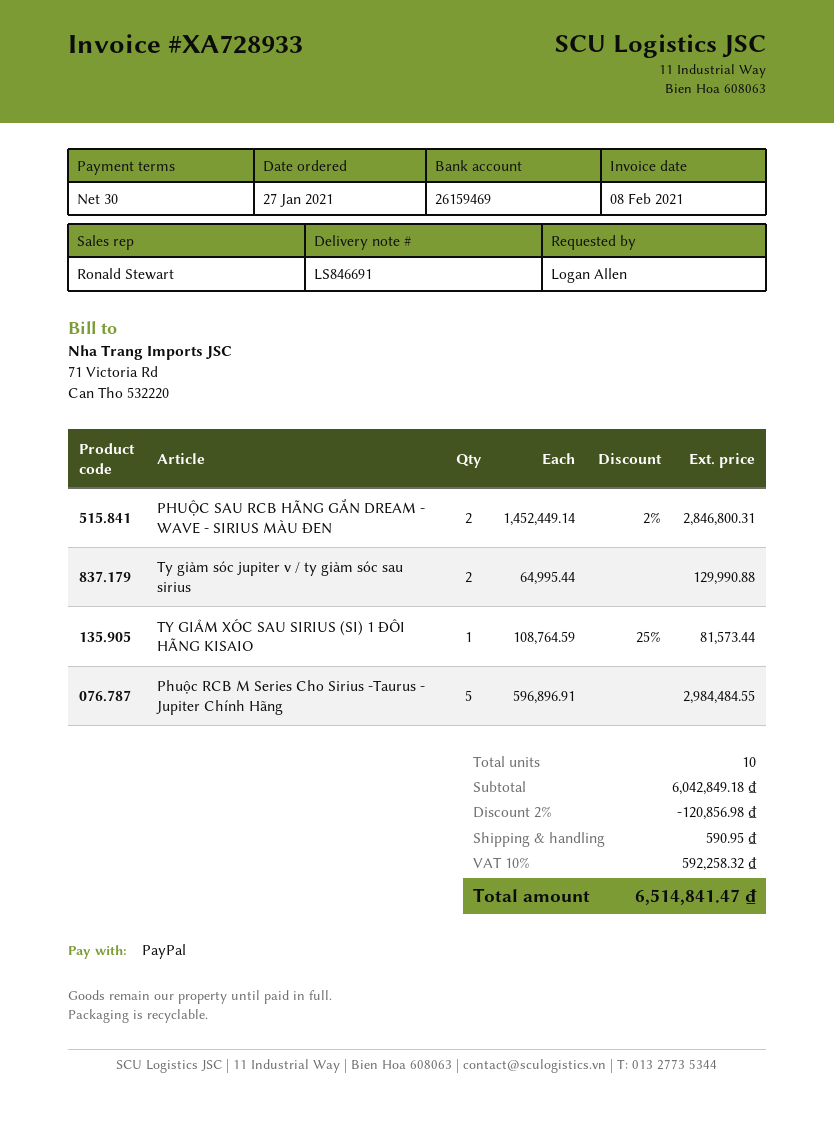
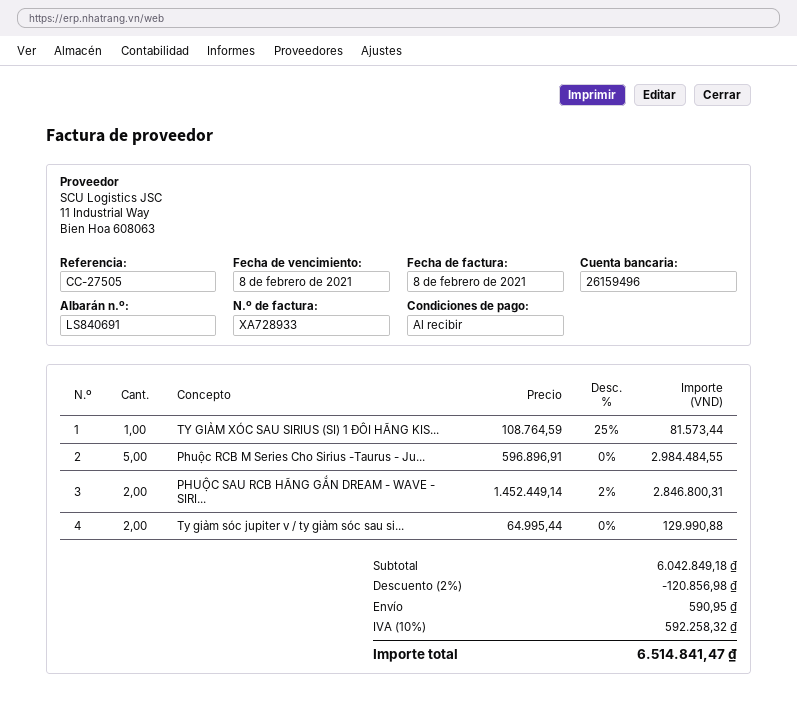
delivery note number: LS846691 -> LS840691
payment terms: 30 days -> on receipt
bank account: 26159469 -> 26159496

